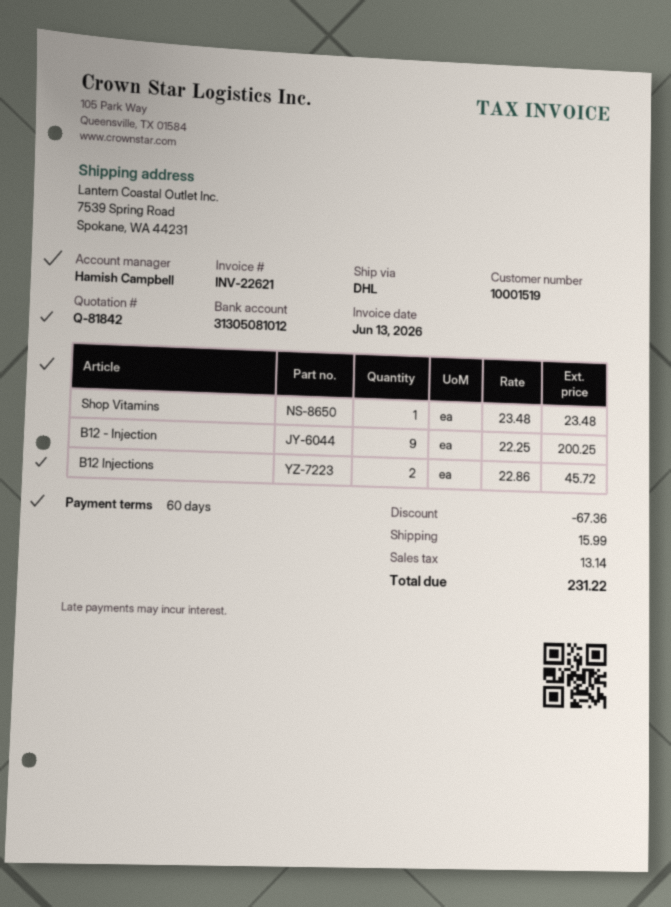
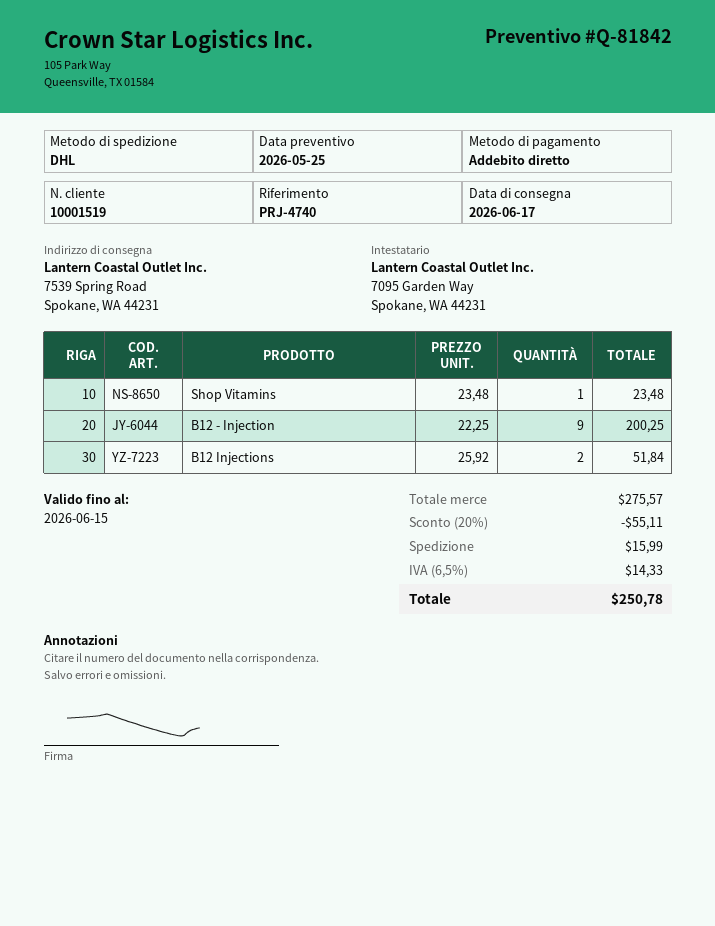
B12 Injections: 2 x 22.86 = 45.72 -> 2 x 25.92 = 51.84
discount: 67.36 -> 55.11
tax: 13.14 -> 14.33
total: 231.22 -> 250.78

